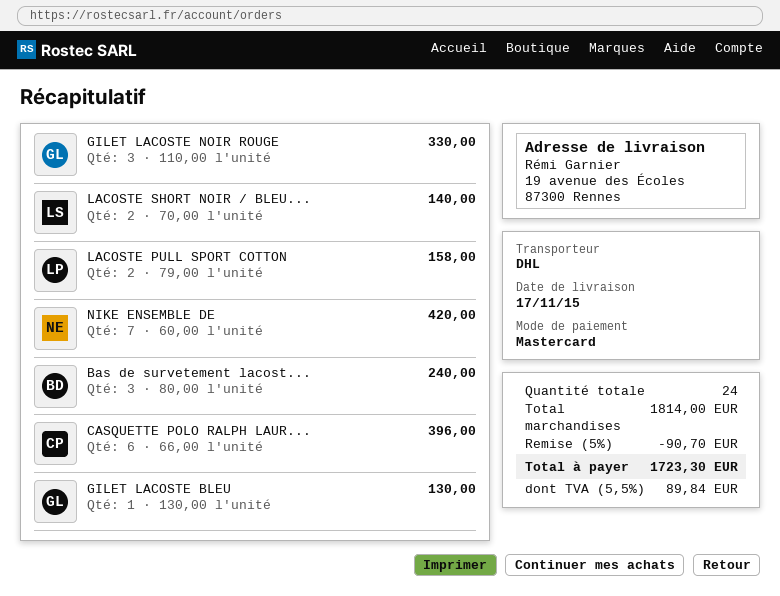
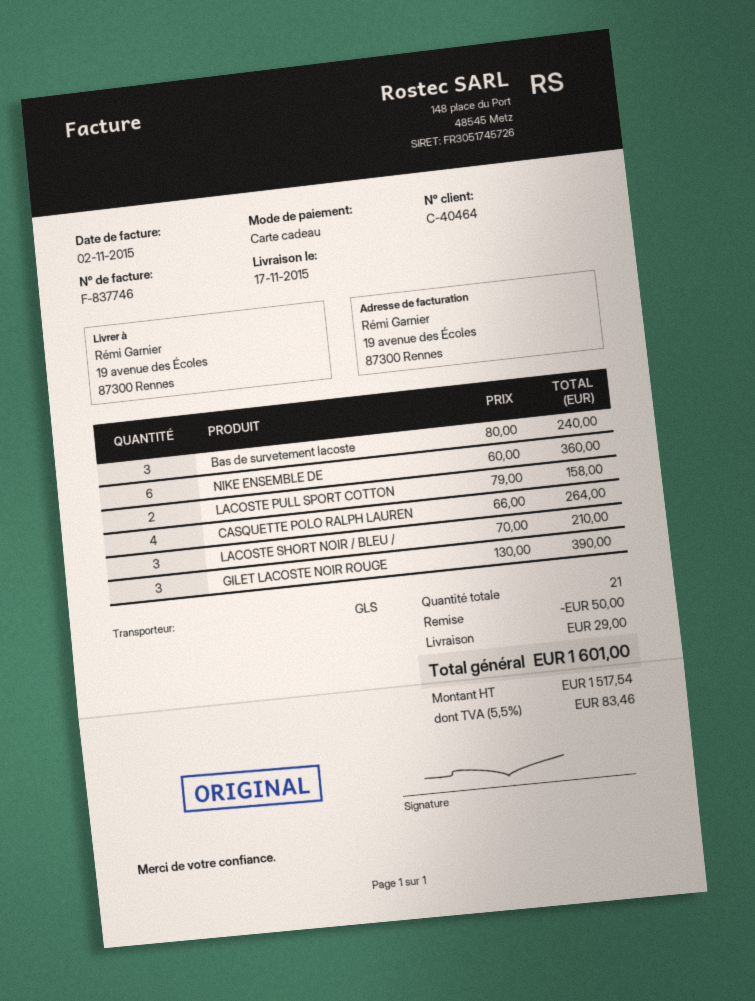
payment method: Mastercard -> gift card
shipping method: DHL -> GLS
GILET LACOSTE NOIR ROUGE: 3 x 110.00 = 330.00 -> 3 x 130.00 = 390.00
LACOSTE SHORT NOIR / BLEU...: 2 x 70.00 = 140.00 -> 3 x 70.00 = 210.00
NIKE ENSEMBLE DE: 7 x 60.00 = 420.00 -> 6 x 60.00 = 360.00
CASQUETTE POLO RALPH LAUR...: 6 x 66.00 = 396.00 -> 4 x 66.00 = 264.00
GILET LACOSTE BLEU: 1 x 130.00 = 130.00 -> none
total quantity: 24 -> 21
discount: 90.70 -> 50.00
shipping: none -> 29.00
tax: 5.5% = 89.84 -> 5.5% = 83.46
total: 1723.30 -> 1601.00

